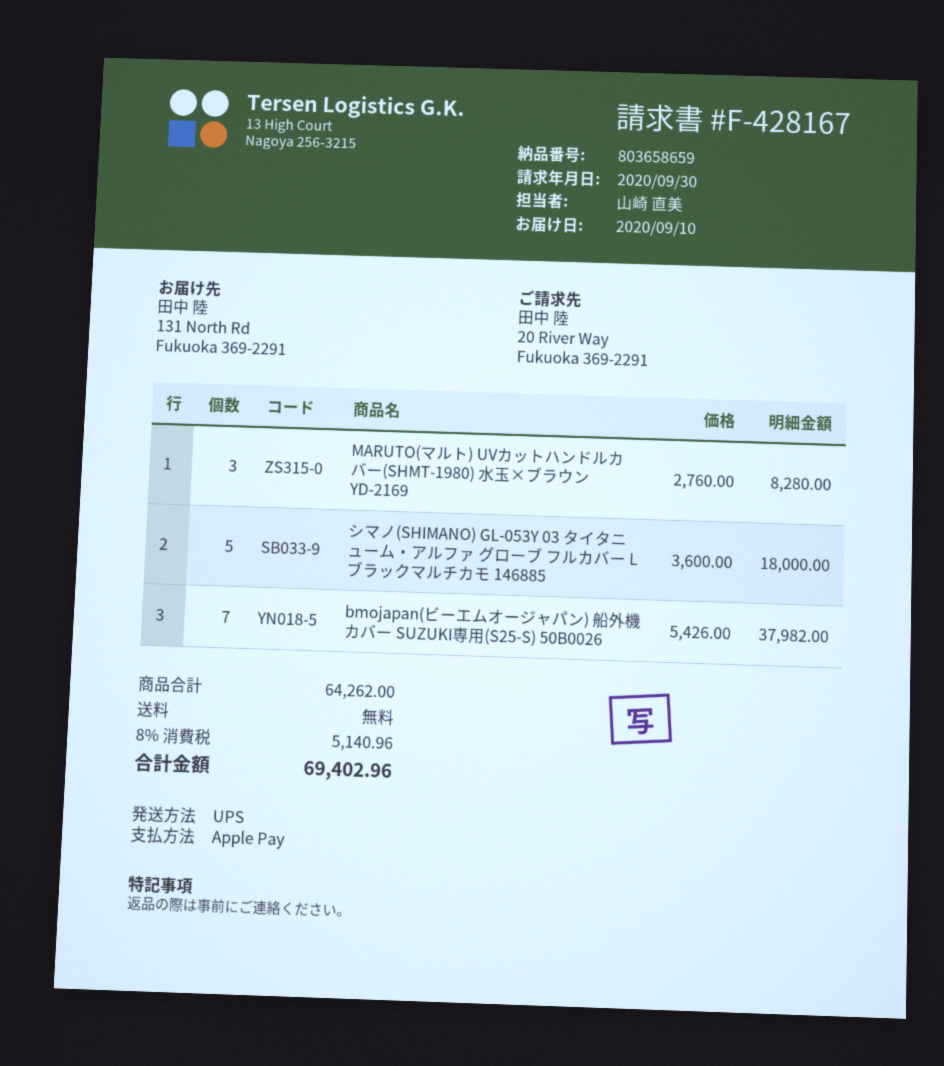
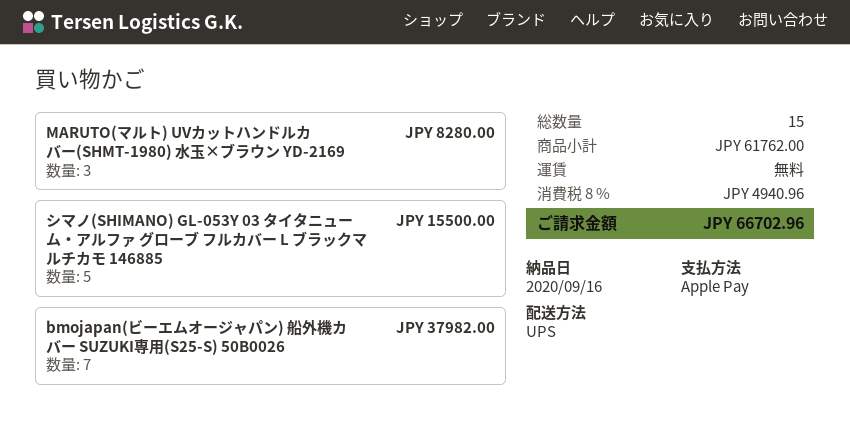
delivery date: 2020-09-10 -> 2020-09-16
シマノ(SHIMANO) GL-053Y 03 タイタニューム・アルファ グローブ フルカバー L ブラックマルチカモ 146885: 5 for 18000.00 -> 5 for 15500.00
subtotal: 64262.00 -> 61762.00
tax: 8% = 5140.96 -> 8% = 4940.96
total: 69402.96 -> 66702.96

